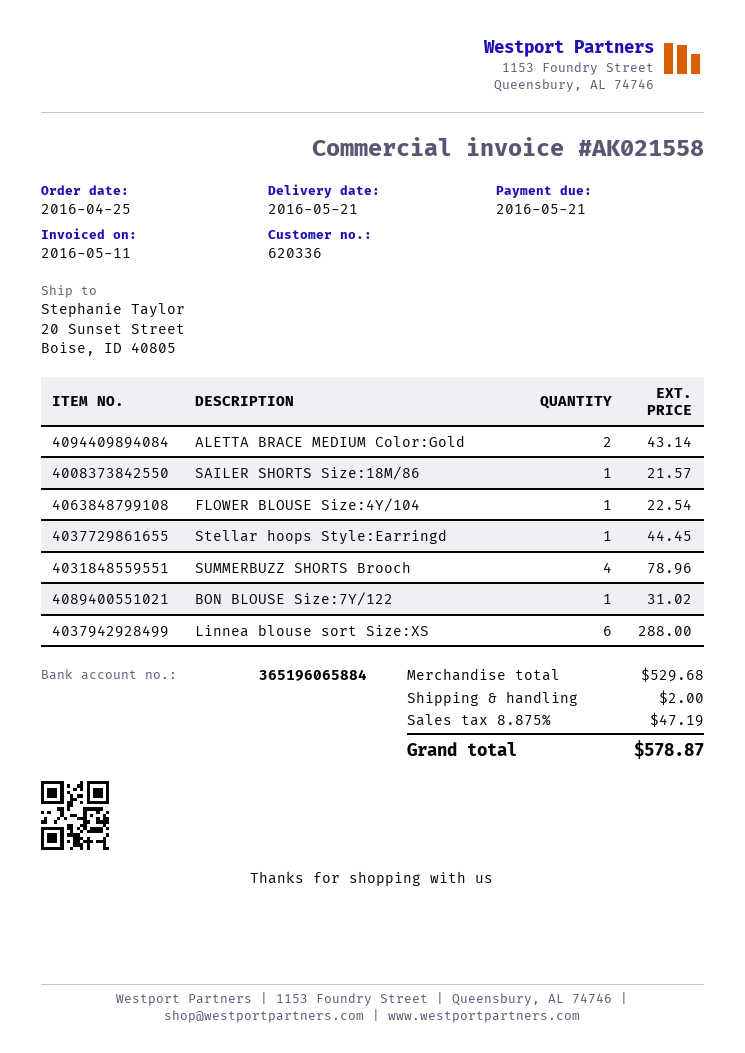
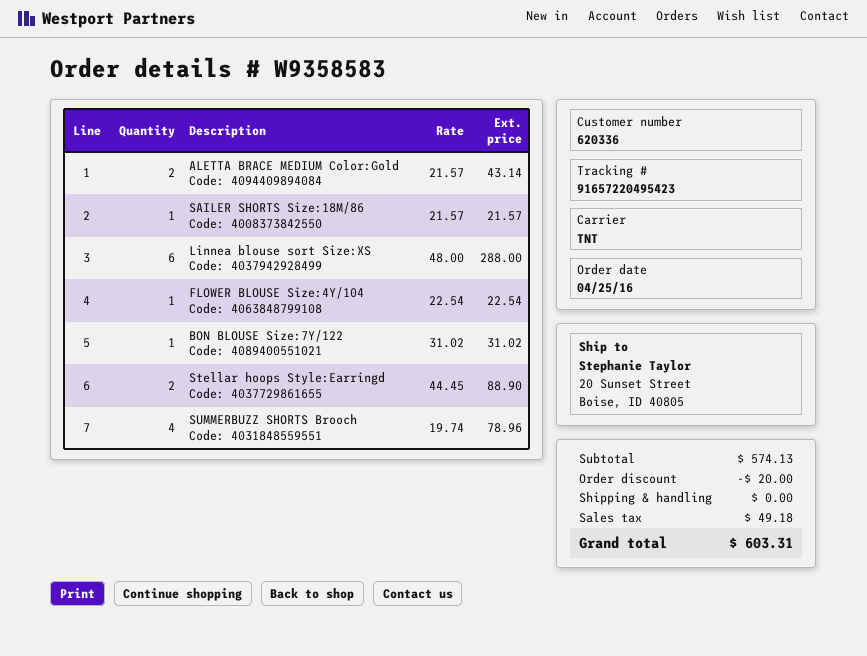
Stellar hoops Style:Earringd: 1 for 44.45 -> 2 for 88.90
subtotal: 529.68 -> 574.13
discount: none -> 20.00
shipping: 2.00 -> 0.00
tax: 47.19 -> 49.18
total: 578.87 -> 603.31

